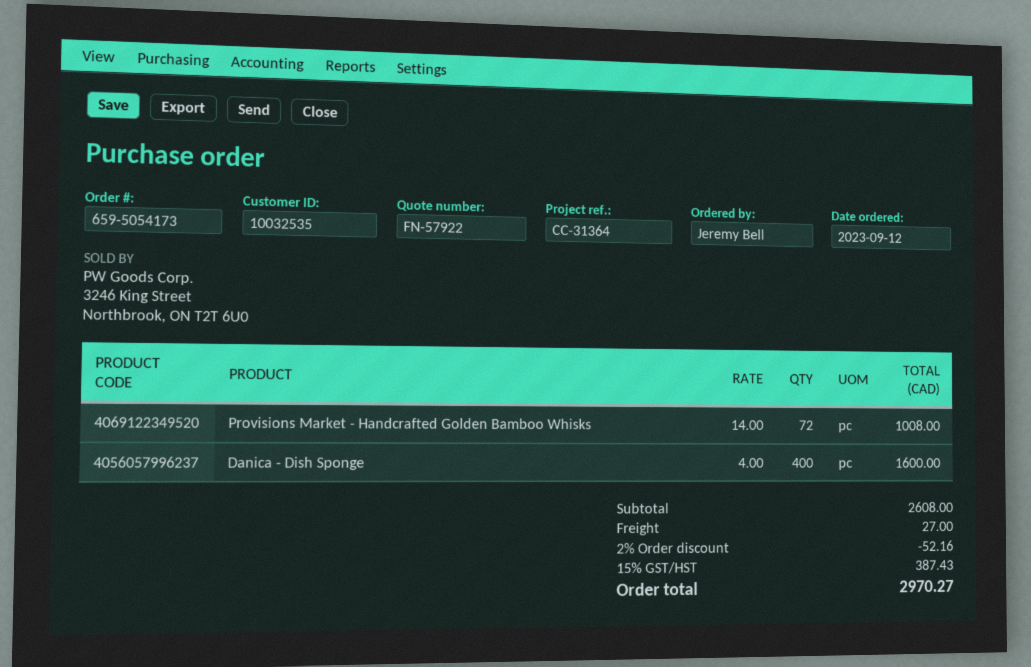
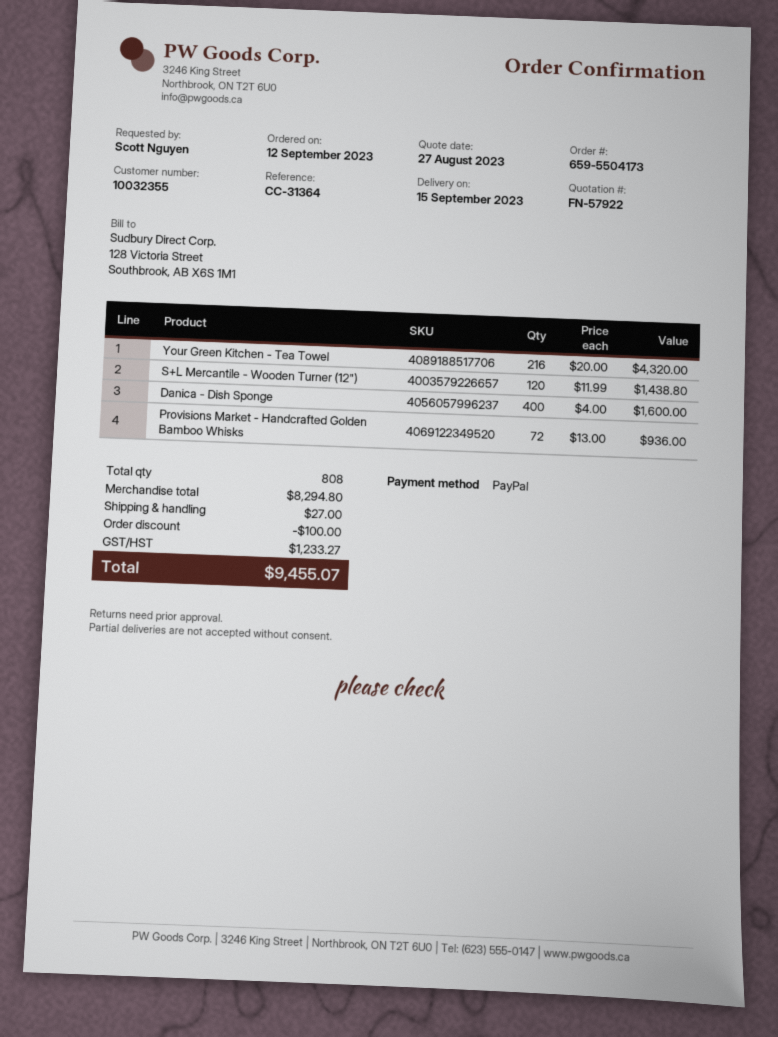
order number: 659-5054173 -> 659-5504173
customer number: 10032535 -> 10032355
ordered by: Jeremy Bell -> Scott Nguyen
Provisions Market - Handcrafted Golden Bamboo Whisks: 72 x 14.00 = 1008.00 -> 72 x 13.00 = 936.00
Your Green Kitchen - Tea Towel: none -> 216 x 20.00 = 4320.00
S+L Mercantile - Wooden Turner (12"): none -> 120 x 11.99 = 1438.80
subtotal: 2608.00 -> 8294.80
discount: 52.16 -> 100.00
tax: 387.43 -> 1233.27
total: 2970.27 -> 9455.07

